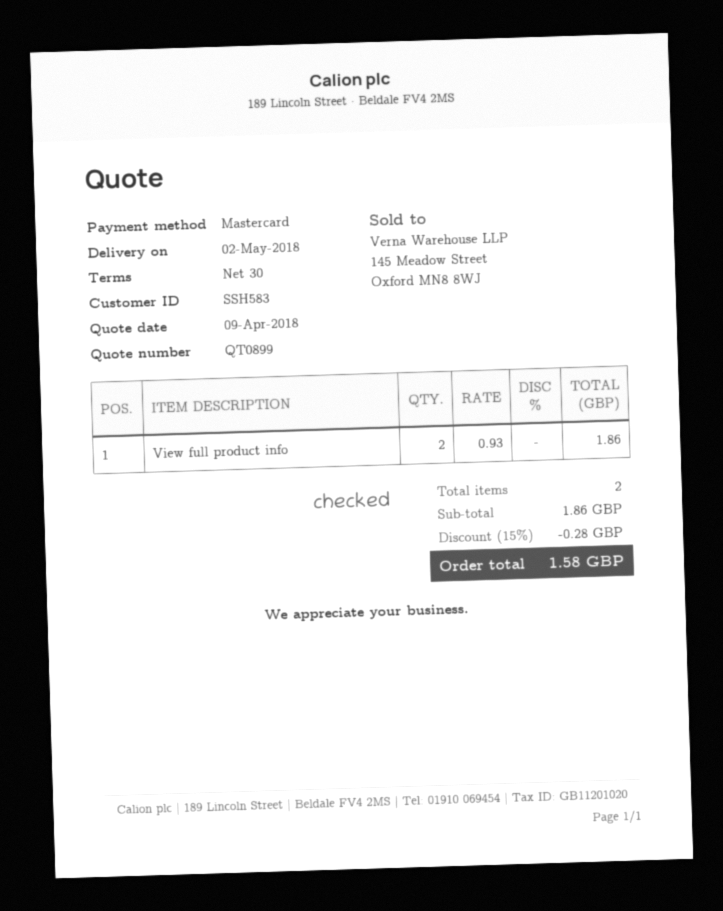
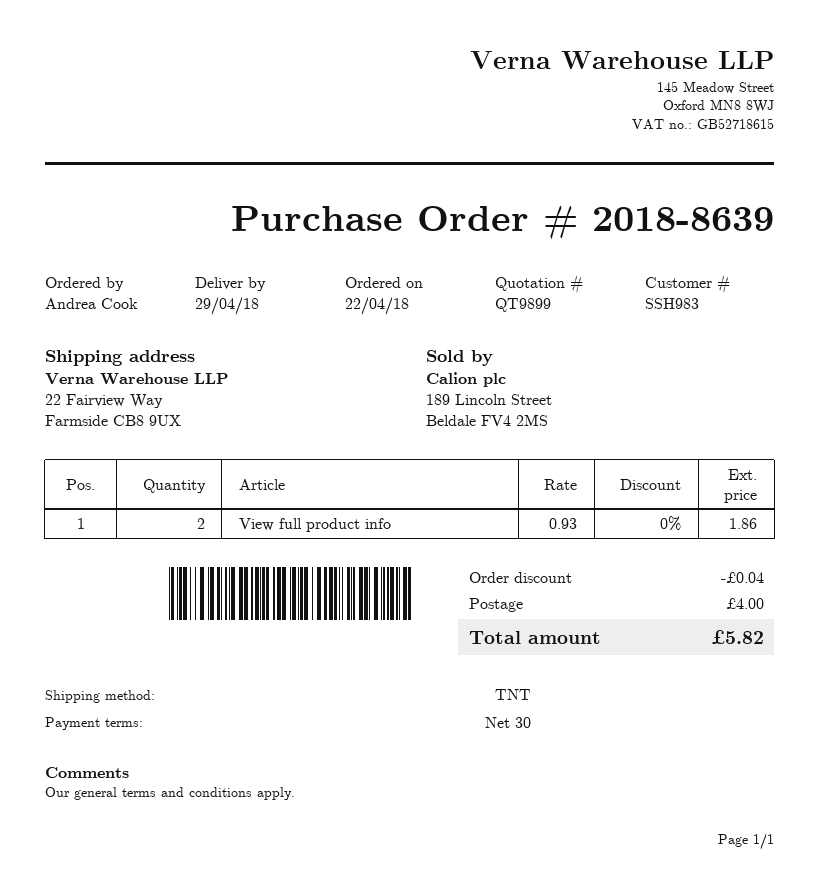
quote number: QT0899 -> QT9899
delivery date: 2018-05-02 -> 2018-04-29
customer number: SSH583 -> SSH983
discount: 0.28 -> 0.04
shipping: none -> 4.00
total: 1.58 -> 5.82

